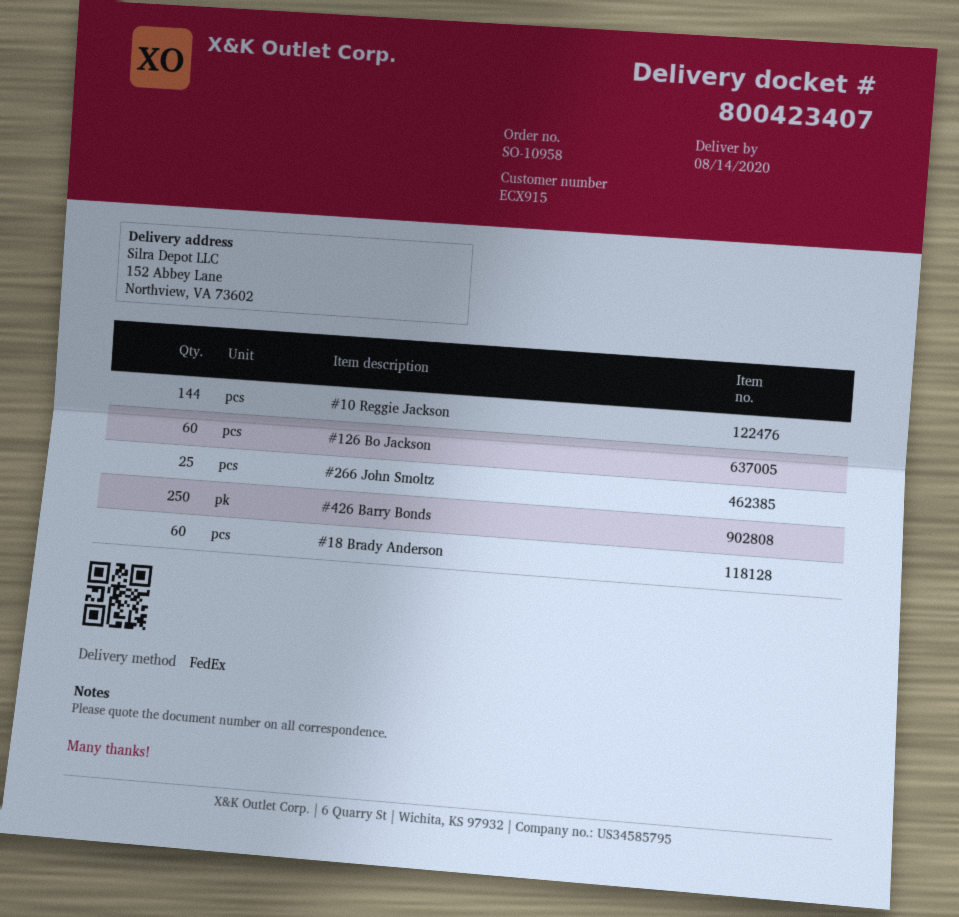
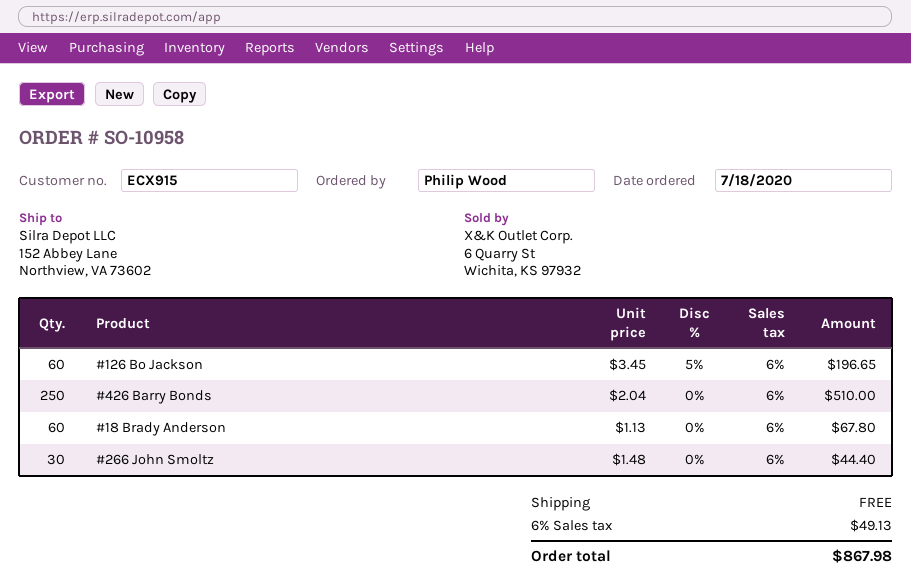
#10 Reggie Jackson: 144 -> none
#266 John Smoltz: 25 -> 30

